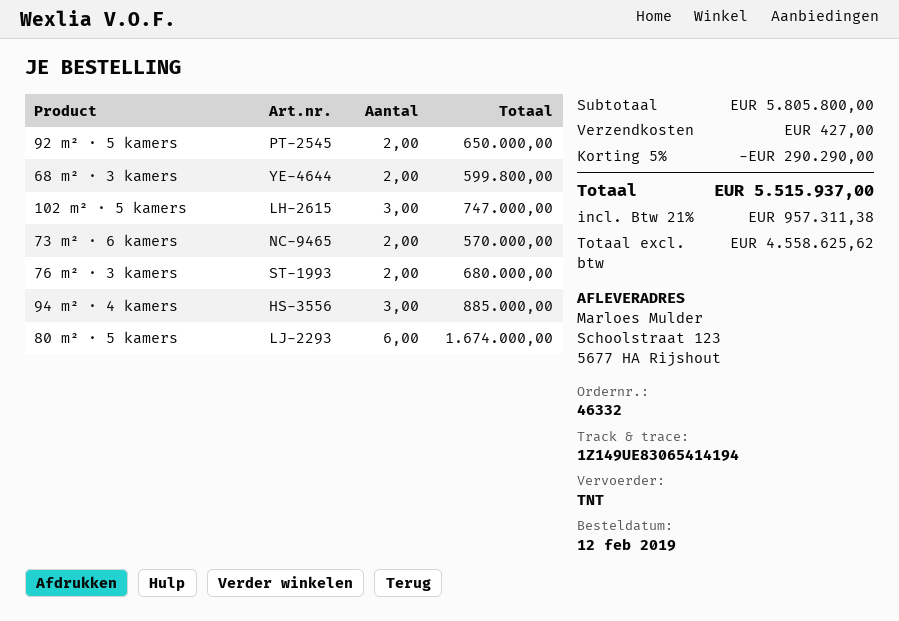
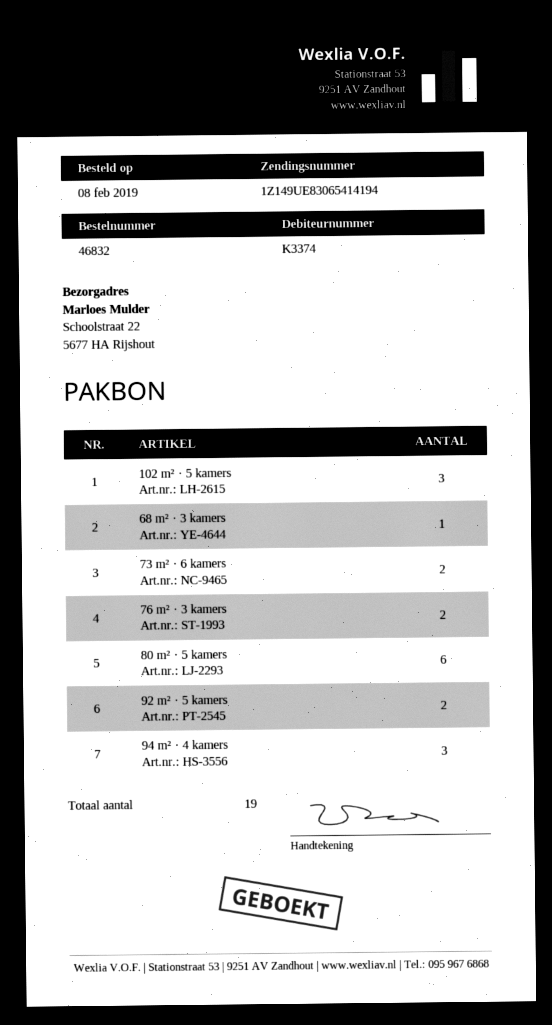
order number: 46332 -> 46832
order date: 2019-02-12 -> 2019-02-08
ship to: Schoolstraat 123, 5677 HA Rijshout -> Schoolstraat 22, 5677 HA Rijshout
68 m² · 3 kamers: 2 -> 1

